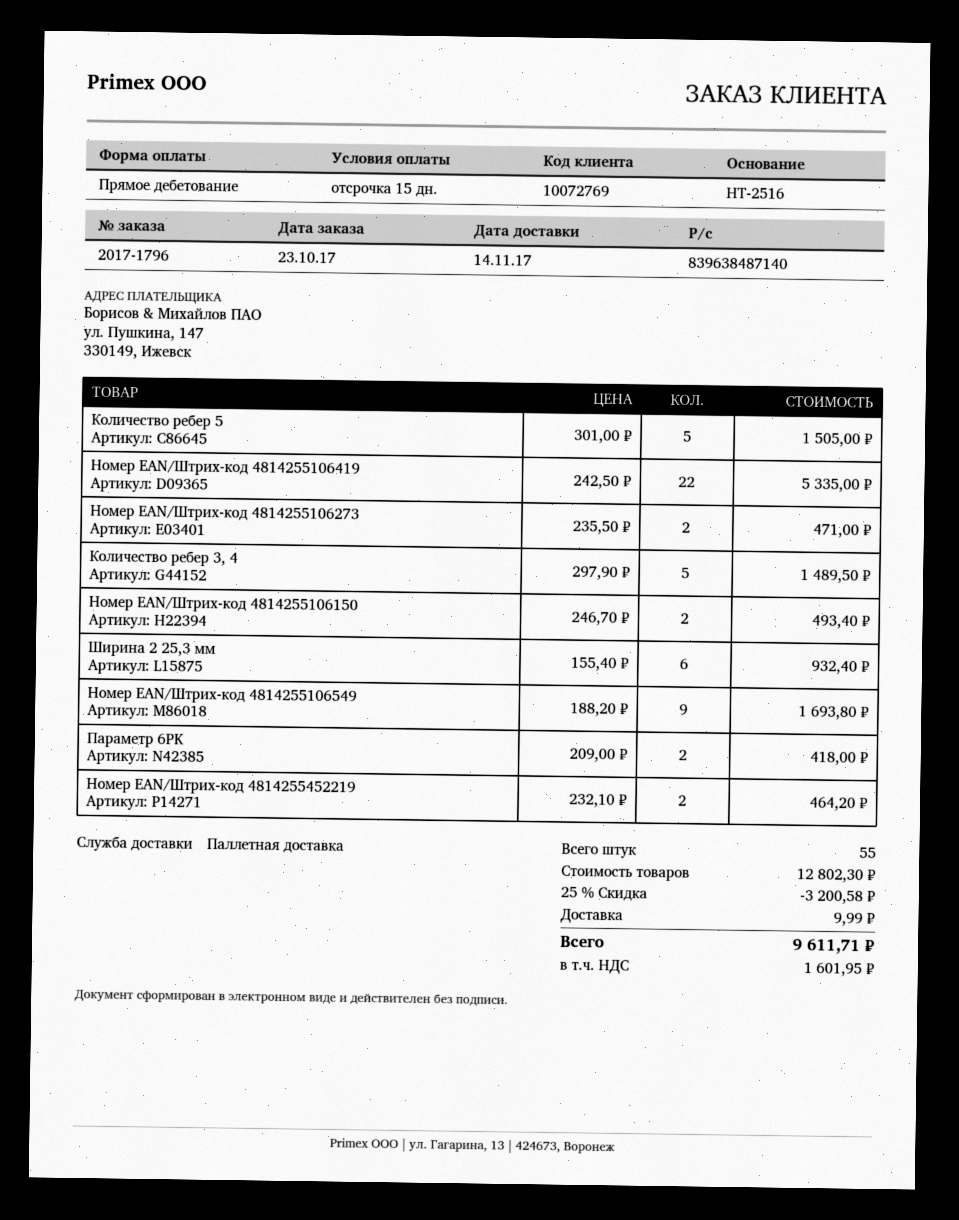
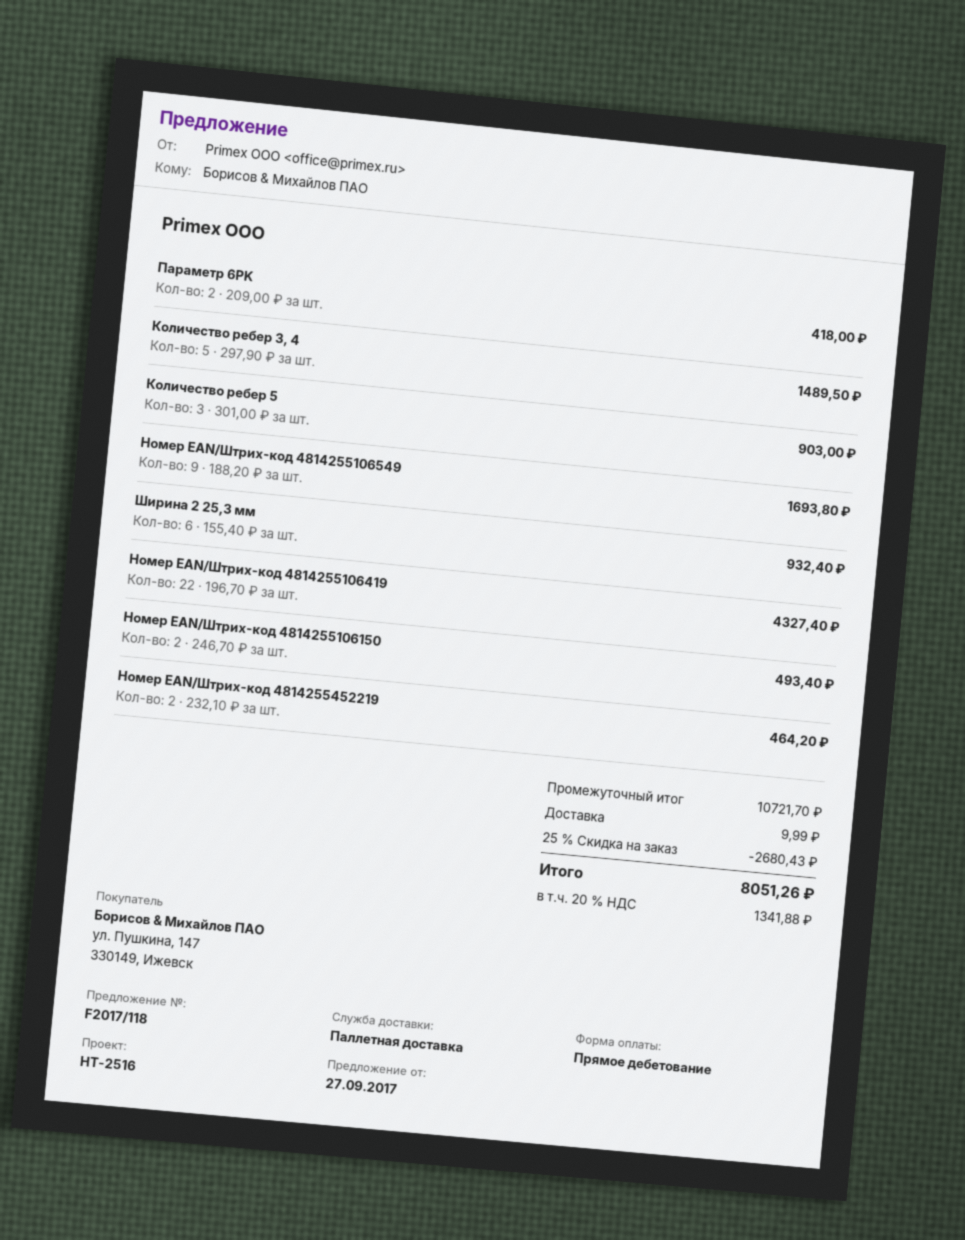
Количество ребер 5: 5 x 301.00 = 1505.00 -> 3 x 301.00 = 903.00
Номер EAN/Штрих-код 4814255106419: 22 x 242.50 = 5335.00 -> 22 x 196.70 = 4327.40
Номер EAN/Штрих-код 4814255106273: 2 x 235.50 = 471.00 -> none
subtotal: 12802.30 -> 10721.70
discount: 25% = 3200.58 -> 25% = 2680.43
tax: 1601.95 -> 1341.88
total: 9611.71 -> 8051.26

